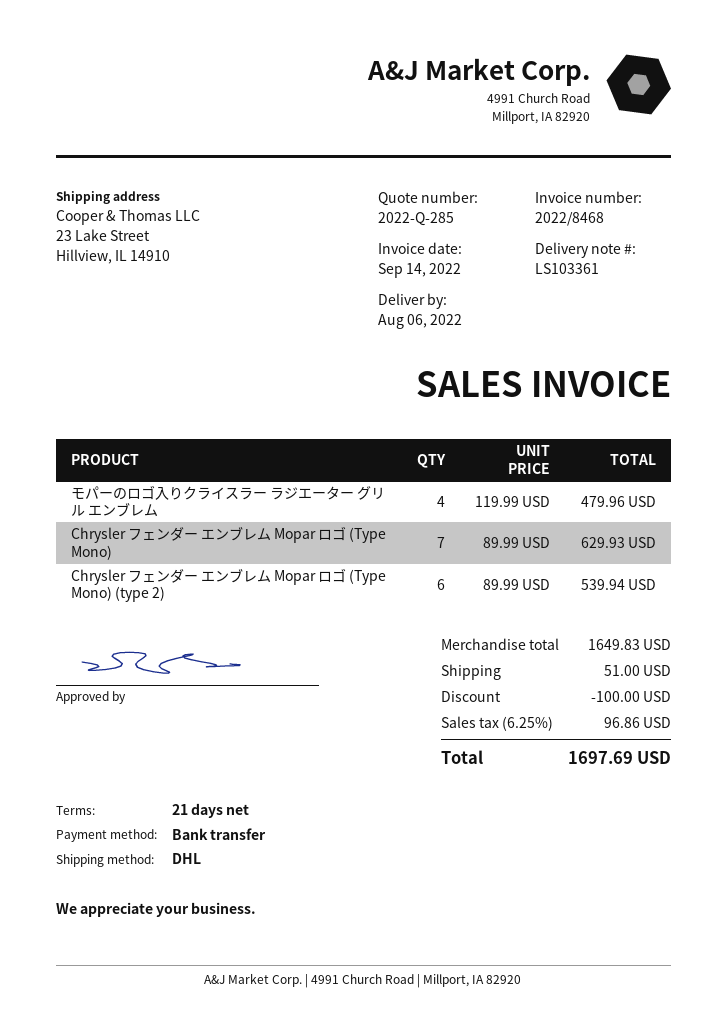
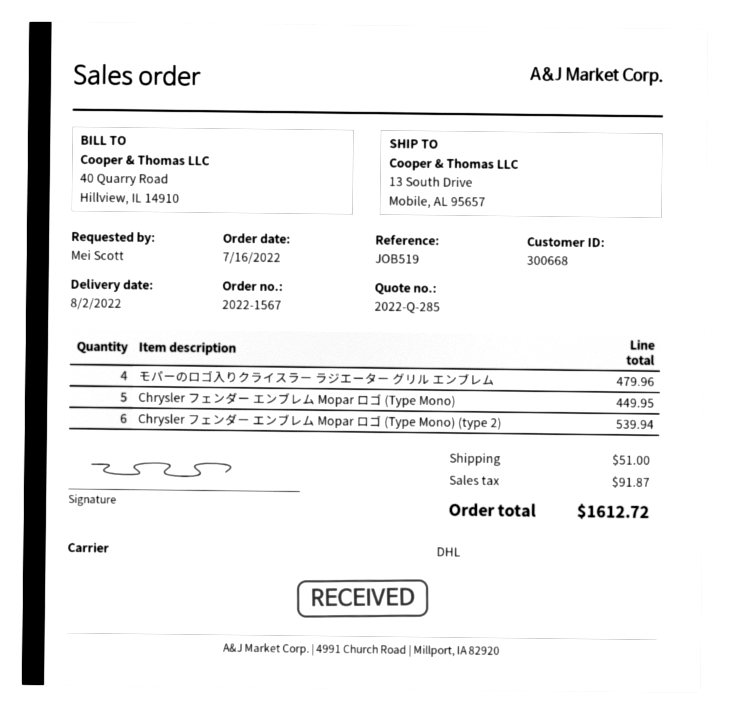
delivery date: 2022-08-06 -> 2022-08-02
ship to: 23 Lake Street, Hillview, IL 14910 -> 13 South Drive, Mobile, AL 95657
Chrysler フェンダー エンブレム Mopar ロゴ (Type Mono): 7 for 629.93 -> 5 for 449.95
discount: 100.00 -> none
tax: 96.86 -> 91.87
total: 1697.69 -> 1612.72

